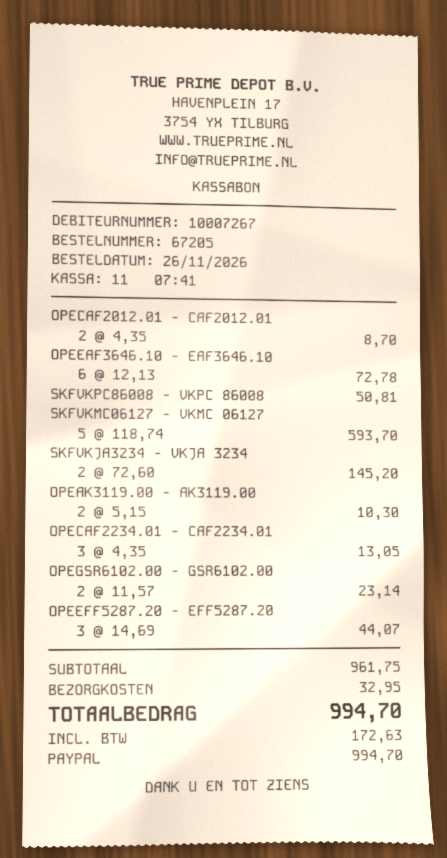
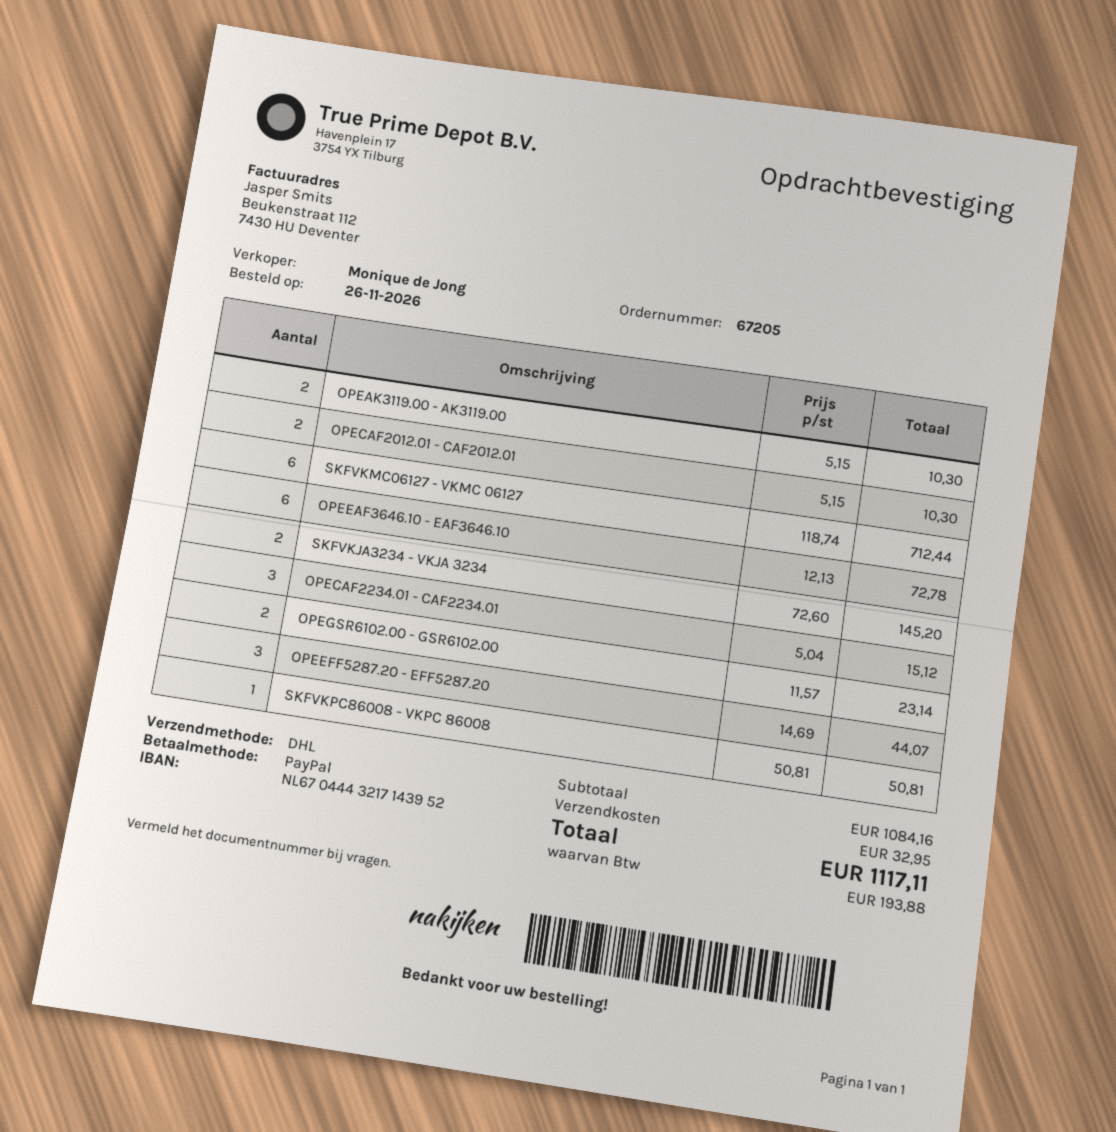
OPECAF2012.01 - CAF2012.01: 2 x 4.35 = 8.70 -> 2 x 5.15 = 10.30
SKFVKMC06127 - VKMC 06127: 5 x 118.74 = 593.70 -> 6 x 118.74 = 712.44
OPECAF2234.01 - CAF2234.01: 3 x 4.35 = 13.05 -> 3 x 5.04 = 15.12
subtotal: 961.75 -> 1084.16
tax: 172.63 -> 193.88
total: 994.70 -> 1117.11

